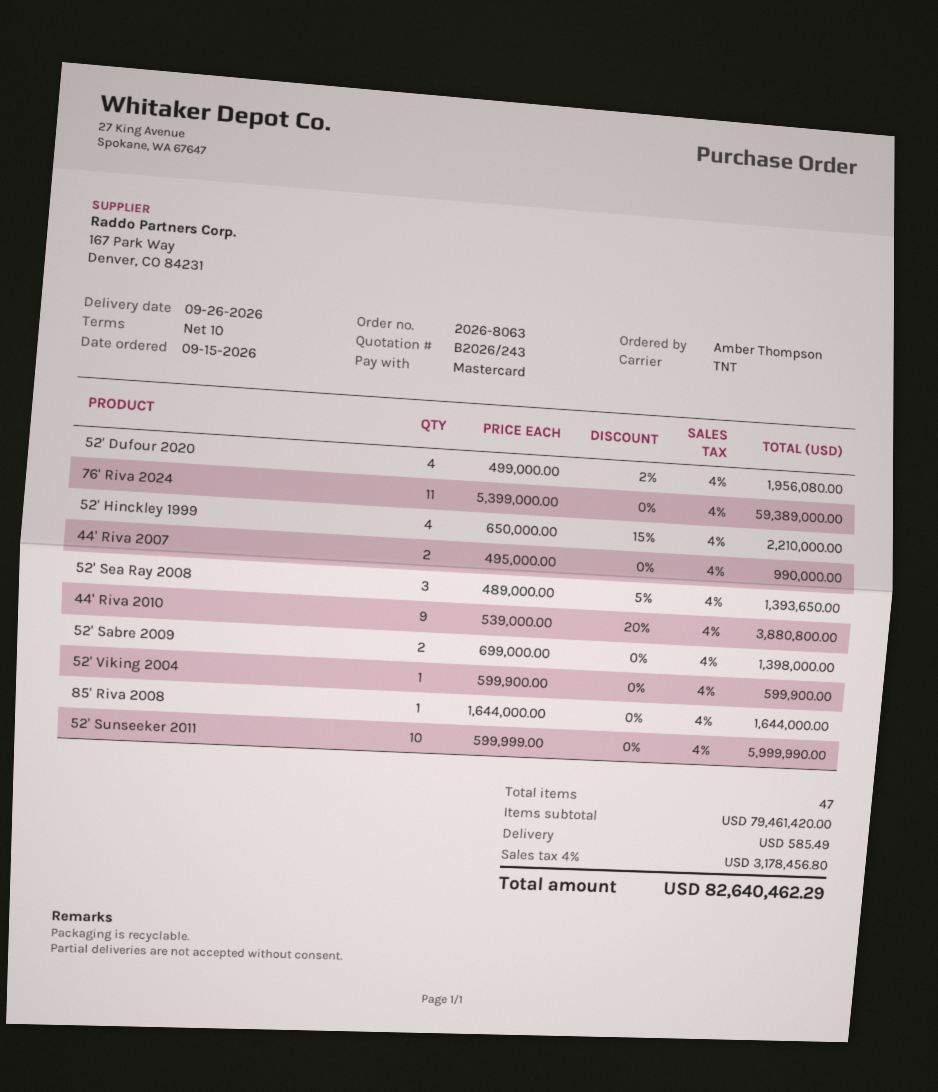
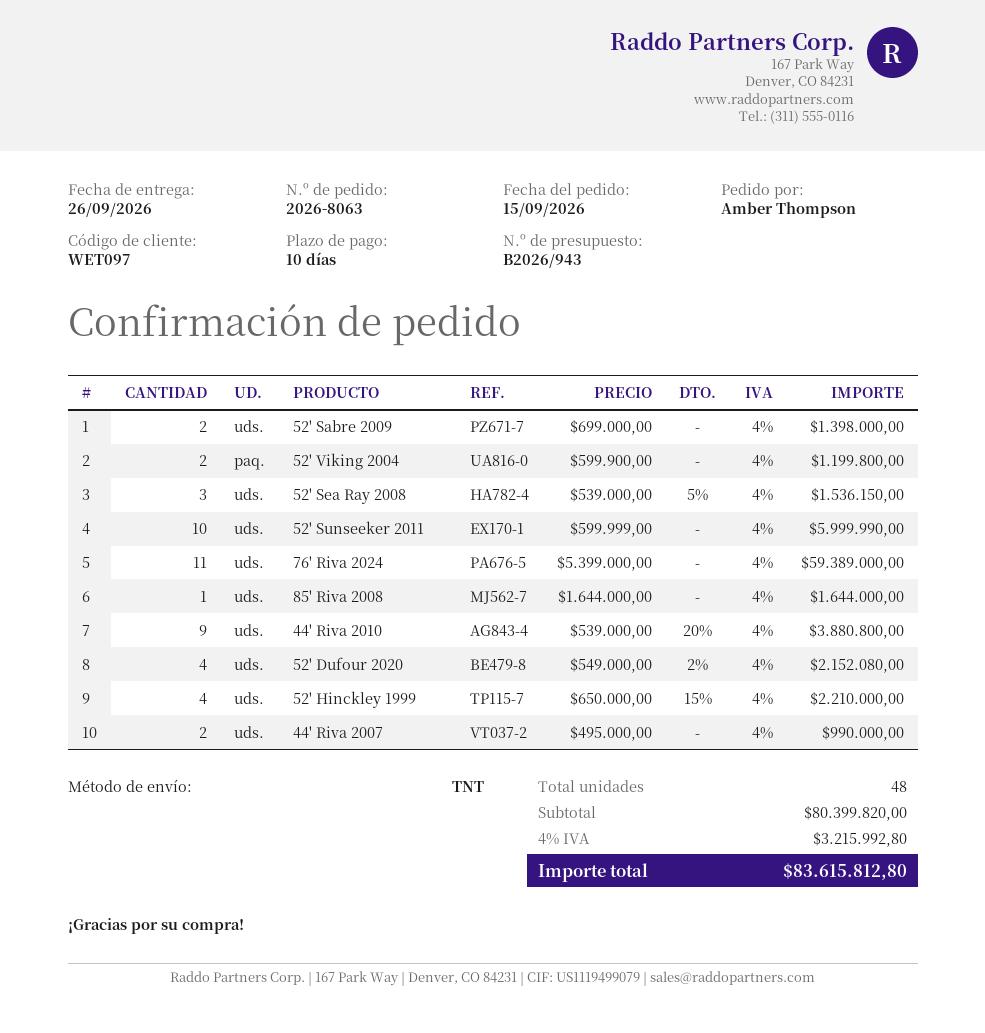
quote number: B2026/243 -> B2026/943
52' Dufour 2020: 4 x 499000.00 - 2% = 1956080.00 -> 4 x 549000.00 - 2% = 2152080.00
52' Sea Ray 2008: 3 x 489000.00 - 5% = 1393650.00 -> 3 x 539000.00 - 5% = 1536150.00
52' Viking 2004: 1 x 599900.00 = 599900.00 -> 2 x 599900.00 = 1199800.00
total quantity: 47 -> 48
subtotal: 79461420.00 -> 80399820.00
shipping: 585.49 -> none
tax: 4% = 3178456.80 -> 4% = 3215992.80
total: 82640462.29 -> 83615812.80

